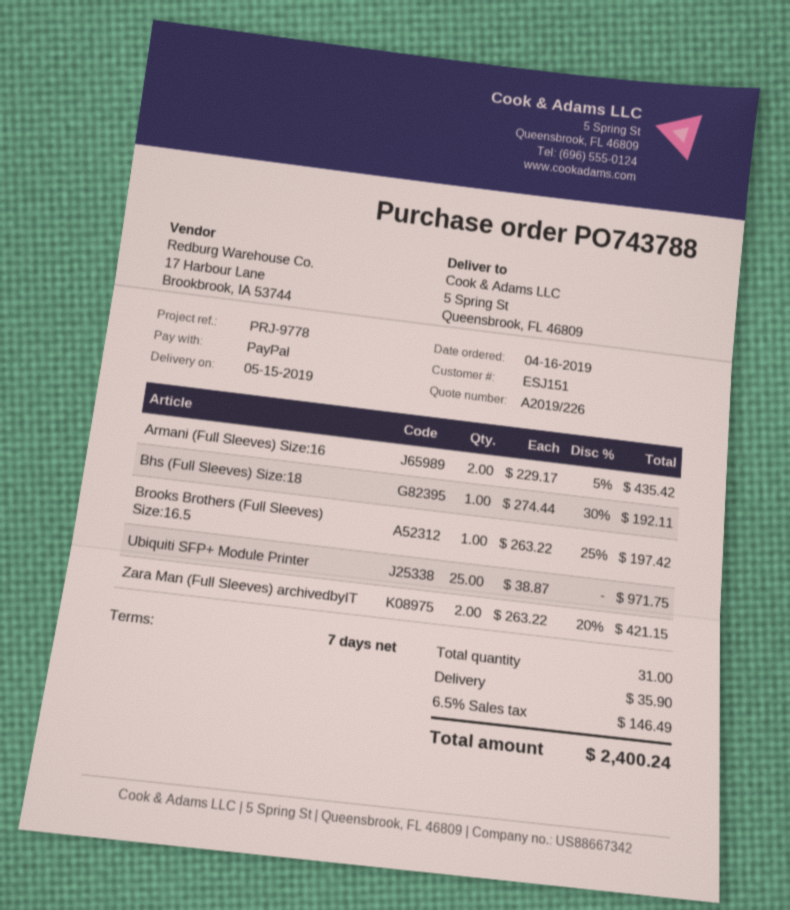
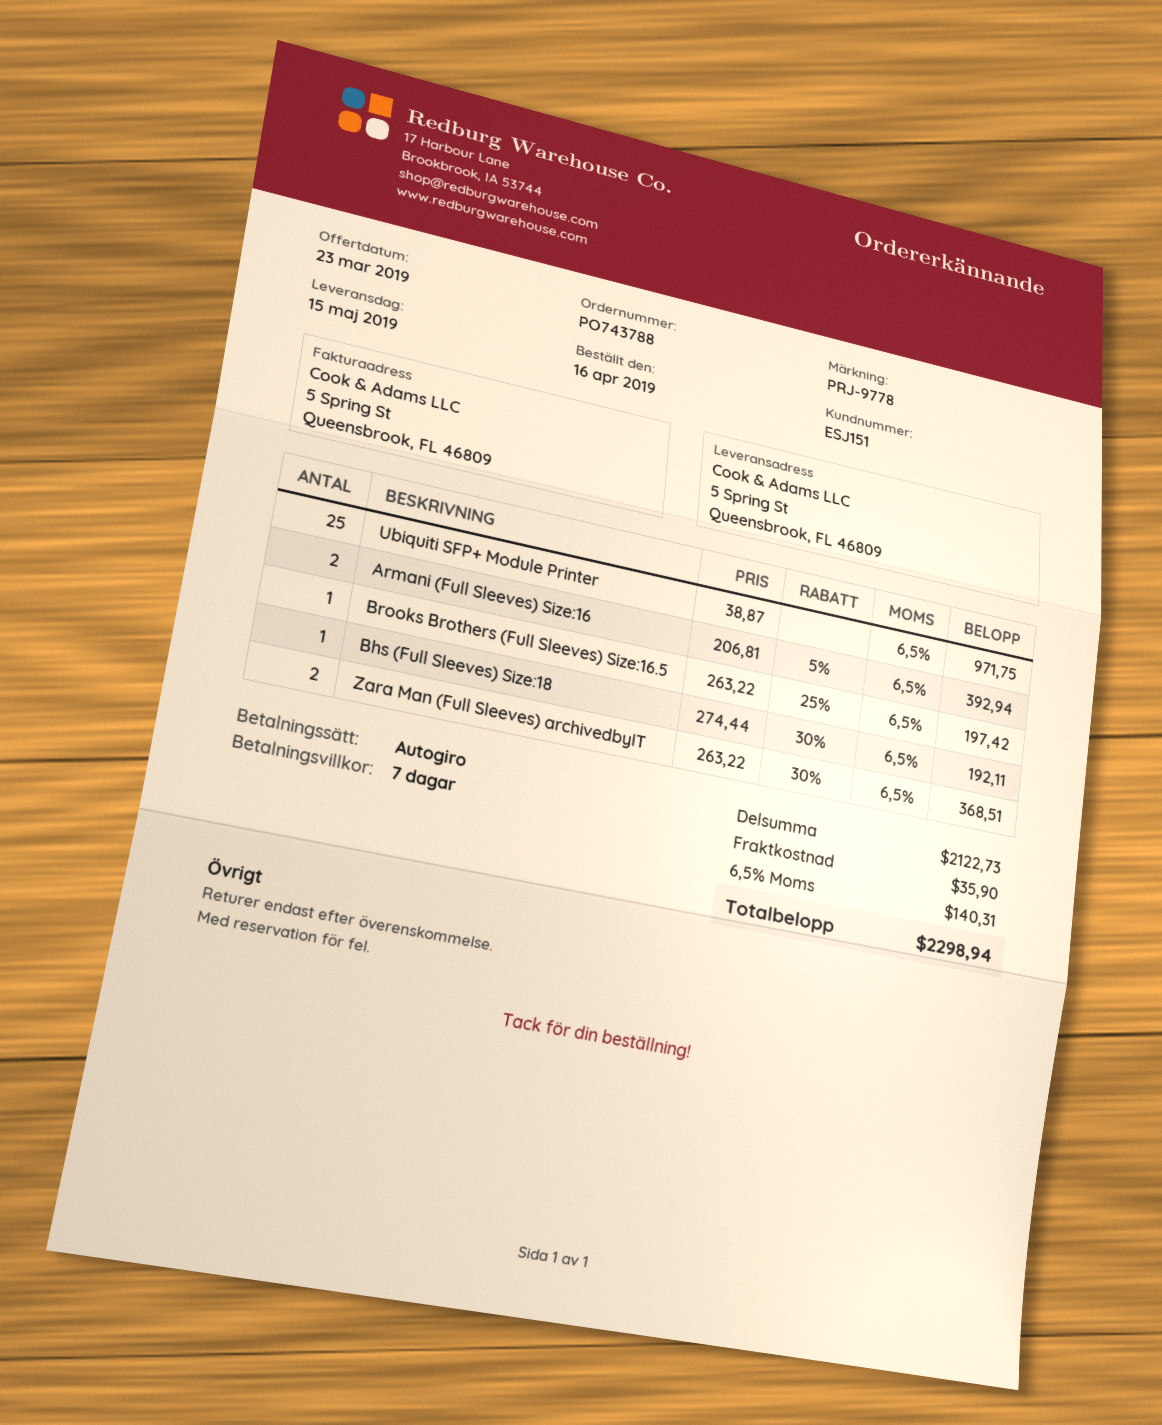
payment method: PayPal -> direct debit
Armani (Full Sleeves) Size:16: 2 x 229.17 - 5% = 435.42 -> 2 x 206.81 - 5% = 392.94
Zara Man (Full Sleeves) archivedbyIT: 2 x 263.22 - 20% = 421.15 -> 2 x 263.22 - 30% = 368.51
tax: 6.5% = 146.49 -> 6.5% = 140.31
total: 2400.24 -> 2298.94

